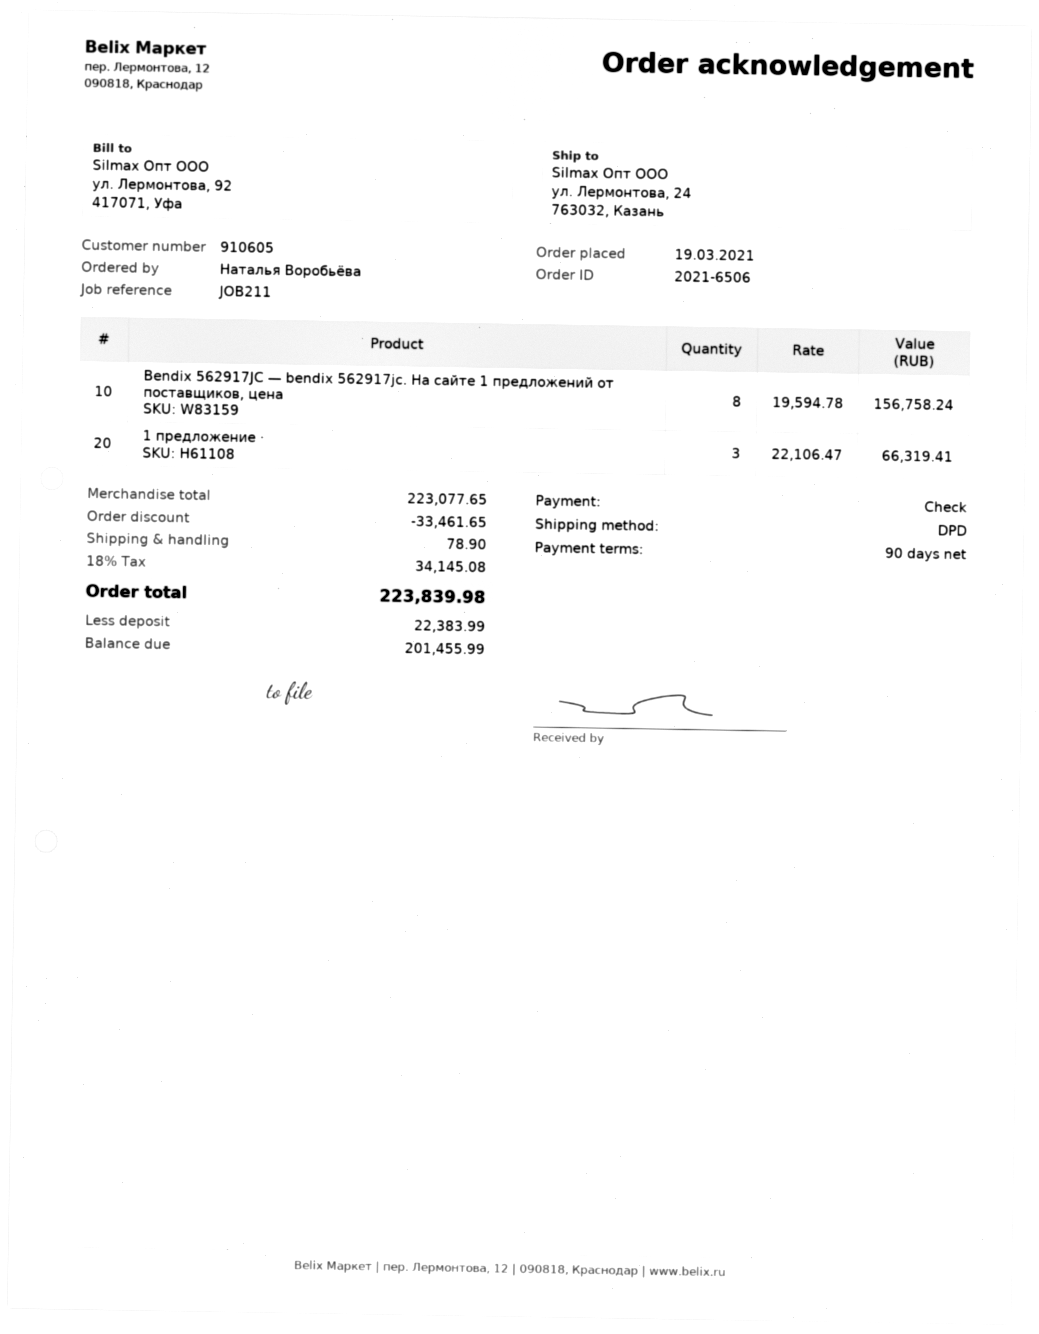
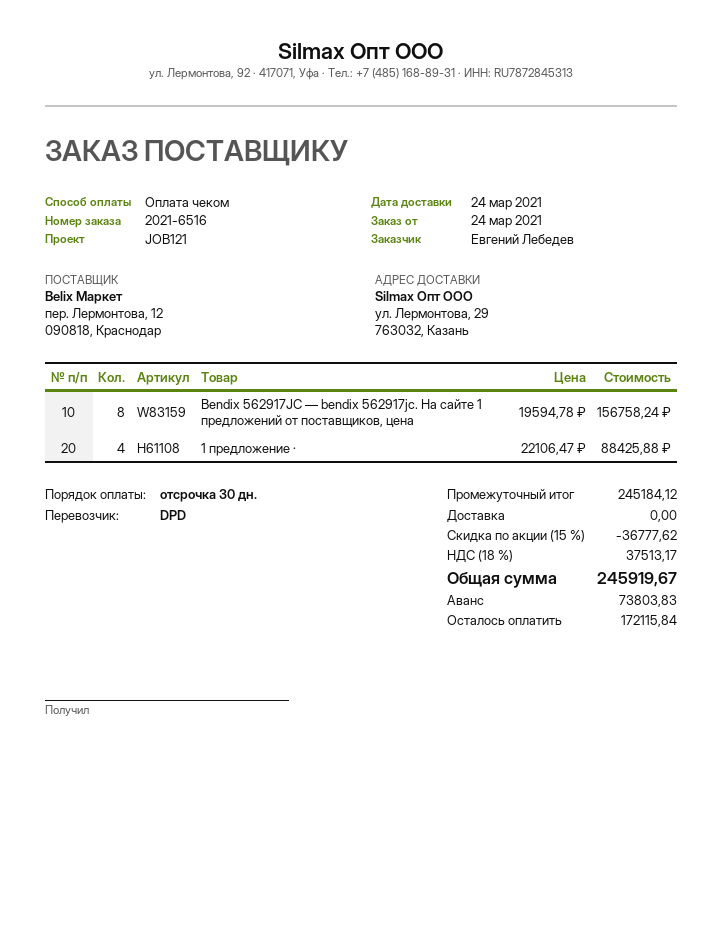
order number: 2021-6506 -> 2021-6516
order date: 2021-03-19 -> 2021-03-24
payment terms: 90 days -> 30 days
reference: JOB211 -> JOB121
ordered by: Наталья Воробьёва -> Евгений Лебедев
ship to: ул. Лермонтова, 24, 763032, Казань -> ул. Лермонтова, 29, 763032, Казань
1 предложение ·: 3 x 22106.47 = 66319.41 -> 4 x 22106.47 = 88425.88
subtotal: 223077.65 -> 245184.12
discount: 33461.65 -> 36777.62
shipping: 78.90 -> 0.00
tax: 18% = 34145.08 -> 18% = 37513.17
total: 223839.98 -> 245919.67
deposit: 22383.99 -> 73803.83
balance: 201455.99 -> 172115.84

